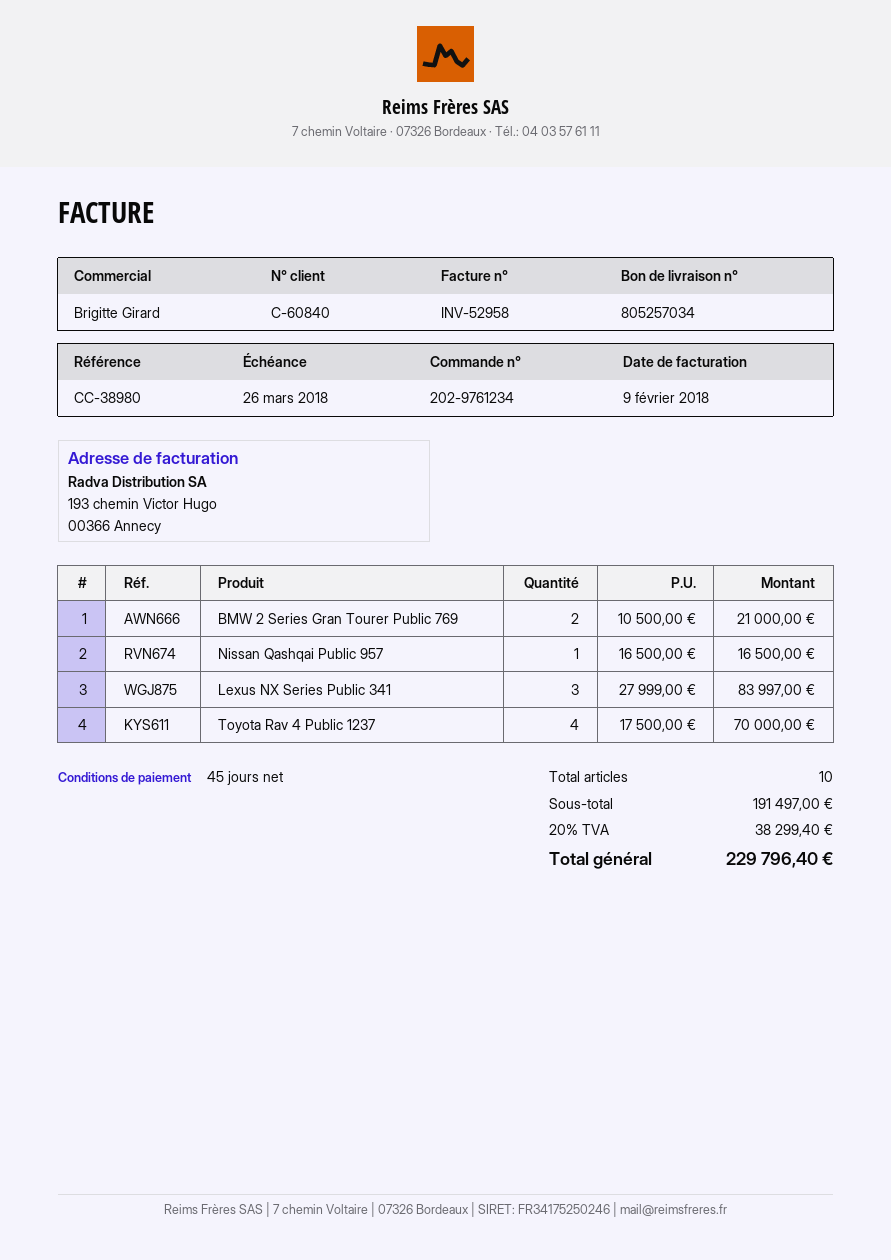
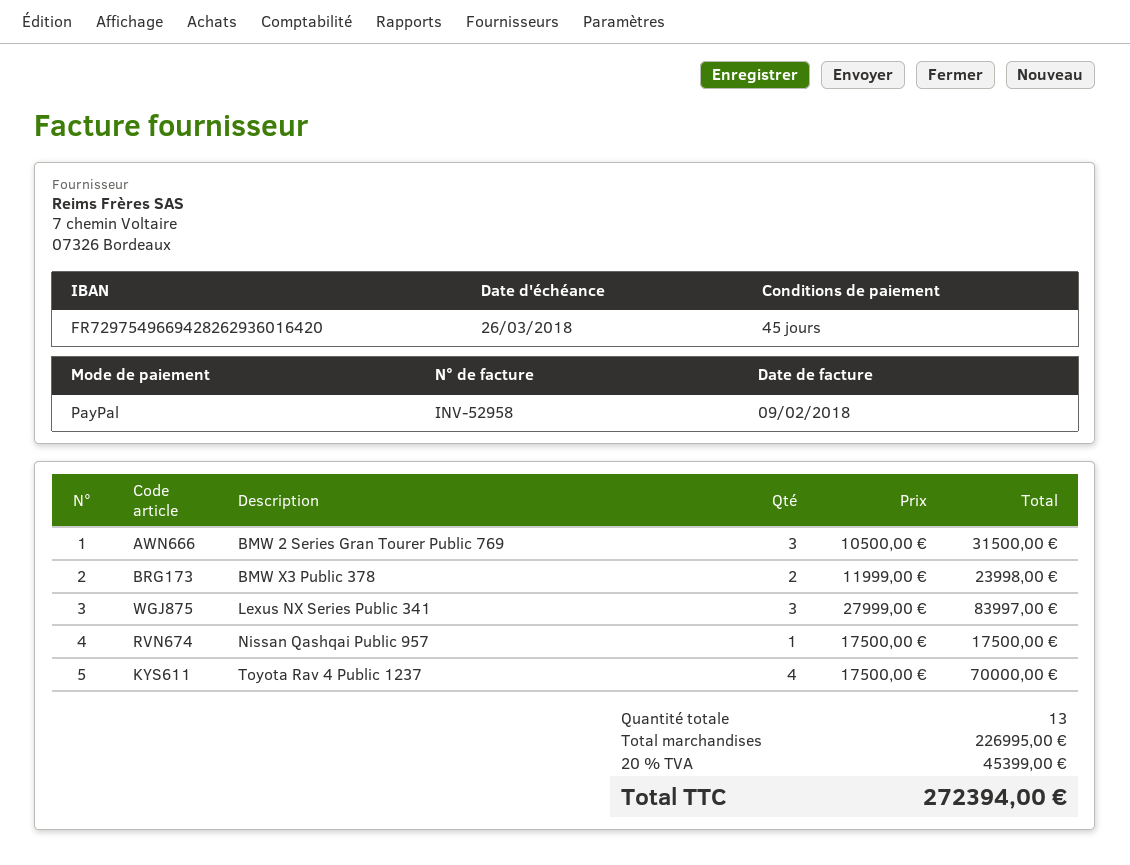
BMW 2 Series Gran Tourer Public 769: 2 x 10500.00 = 21000.00 -> 3 x 10500.00 = 31500.00
Nissan Qashqai Public 957: 1 x 16500.00 = 16500.00 -> 1 x 17500.00 = 17500.00
BMW X3 Public 378: none -> 2 x 11999.00 = 23998.00
total quantity: 10 -> 13
subtotal: 191497.00 -> 226995.00
tax: 20% = 38299.40 -> 20% = 45399.00
total: 229796.40 -> 272394.00

